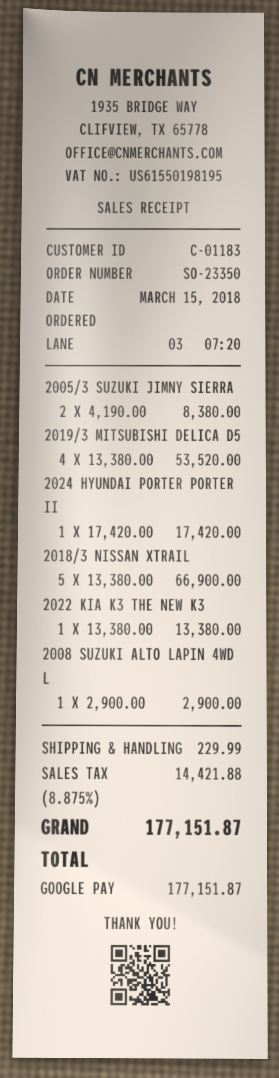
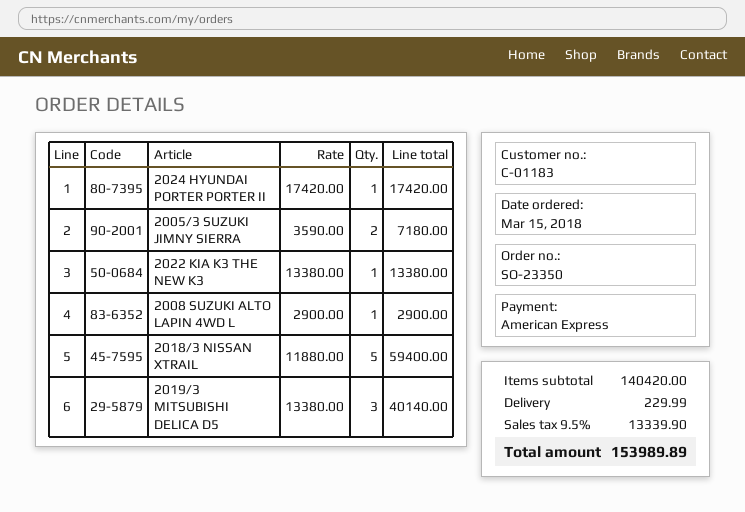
payment method: Google Pay -> American Express
2005/3 SUZUKI JIMNY SIERRA: 2 x 4190.00 = 8380.00 -> 2 x 3590.00 = 7180.00
2019/3 MITSUBISHI DELICA D5: 4 x 13380.00 = 53520.00 -> 3 x 13380.00 = 40140.00
2018/3 NISSAN XTRAIL: 5 x 13380.00 = 66900.00 -> 5 x 11880.00 = 59400.00
tax: 8.875% = 14421.88 -> 9.5% = 13339.90
total: 177151.87 -> 153989.89

